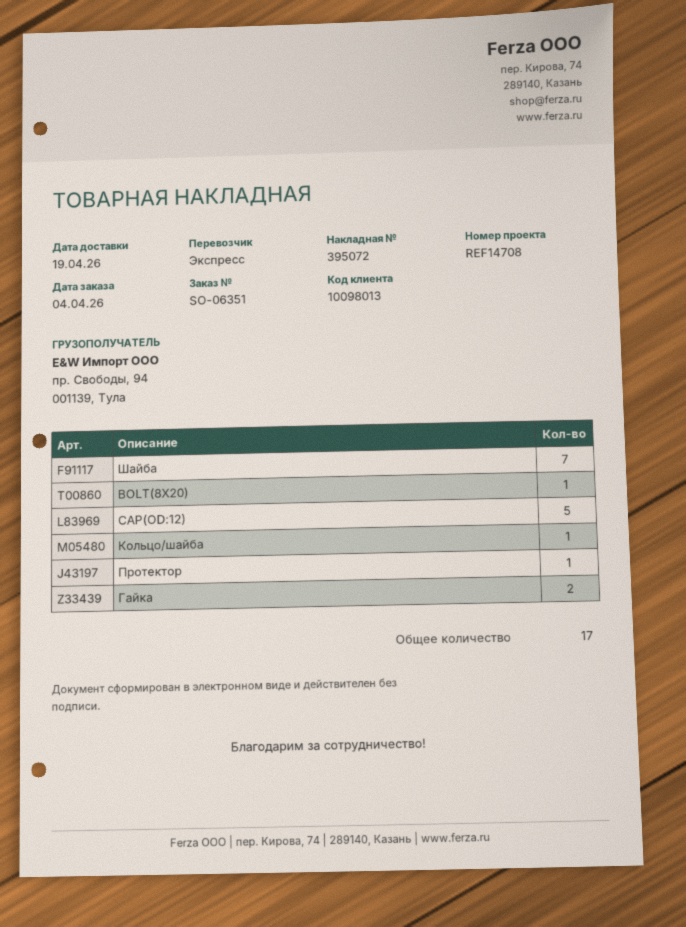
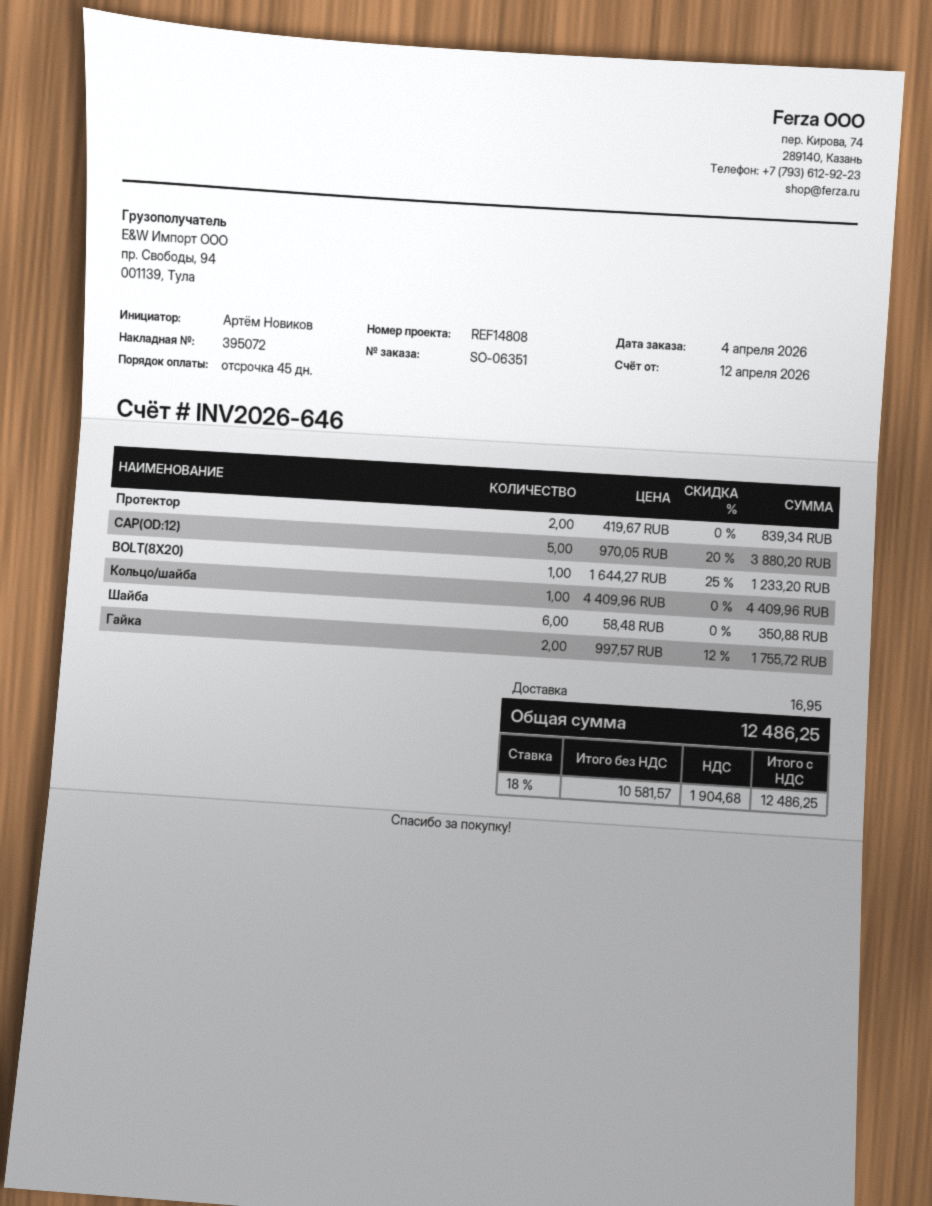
reference: REF14708 -> REF14808
Шайба: 7 -> 6
Протектор: 1 -> 2

